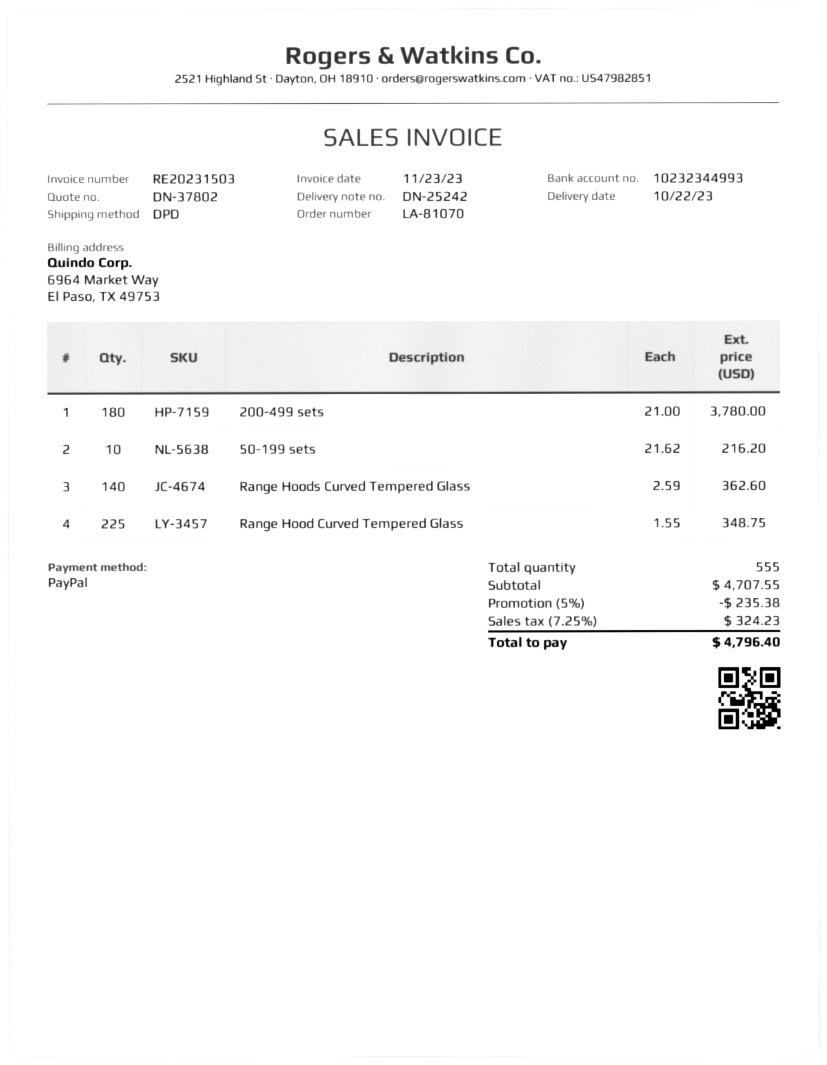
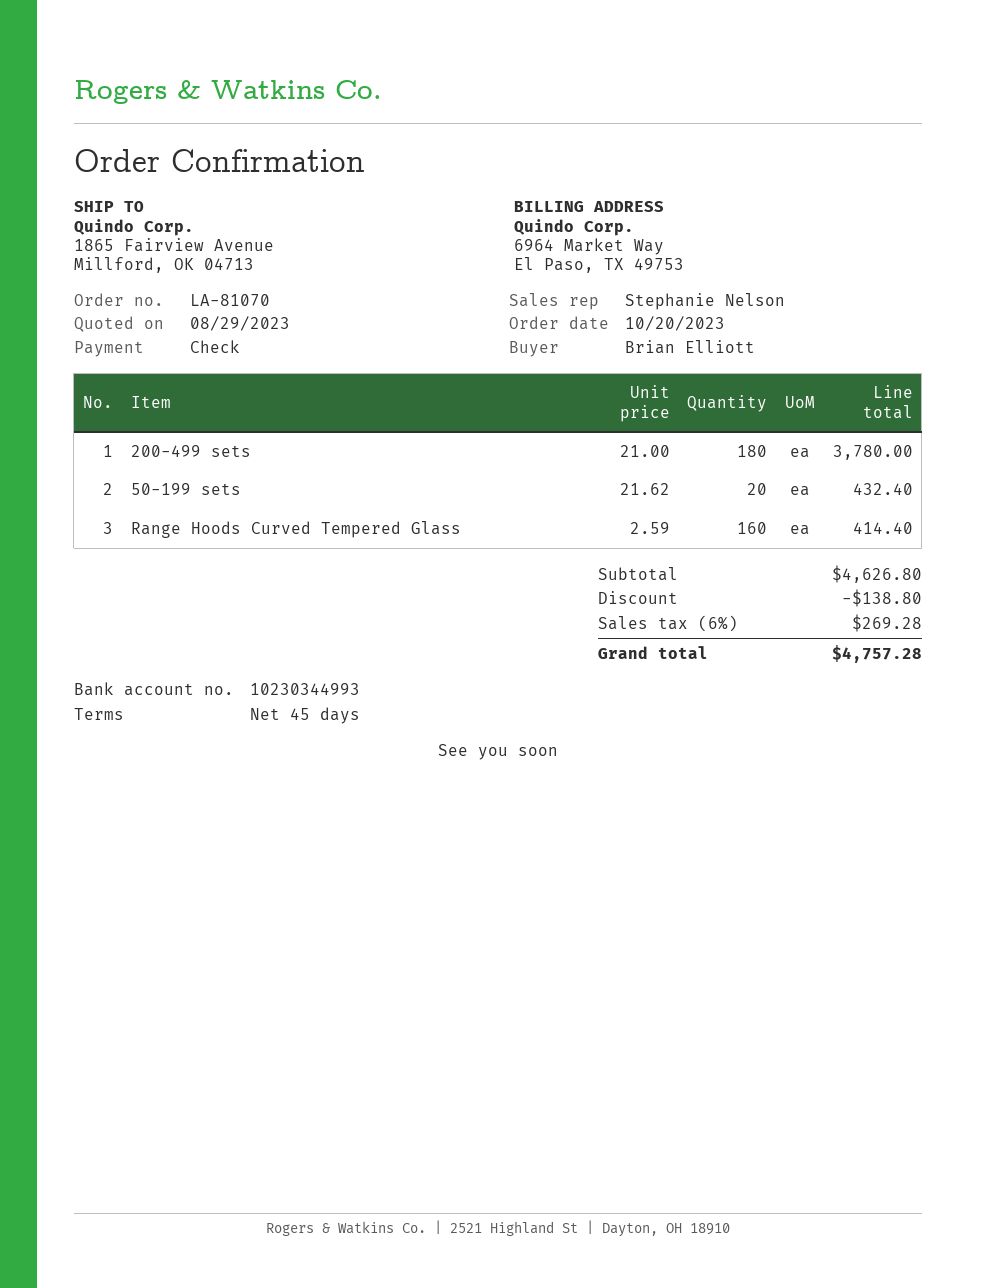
payment method: PayPal -> cheque
bank account: 10232344993 -> 10230344993
50-199 sets: 10 x 21.62 = 216.20 -> 20 x 21.62 = 432.40
Range Hoods Curved Tempered Glass: 140 x 2.59 = 362.60 -> 160 x 2.59 = 414.40
Range Hood Curved Tempered Glass: 225 x 1.55 = 348.75 -> none
subtotal: 4707.55 -> 4626.80
discount: 235.38 -> 138.80
tax: 7.25% = 324.23 -> 6% = 269.28
total: 4796.40 -> 4757.28

